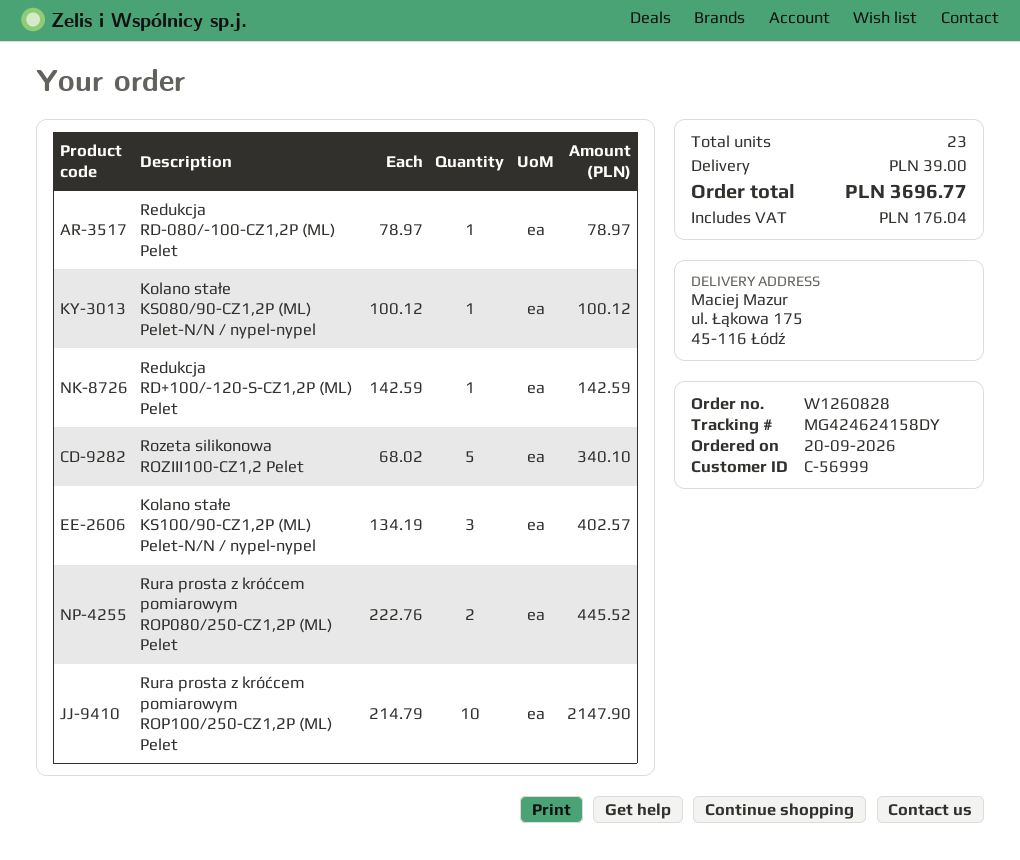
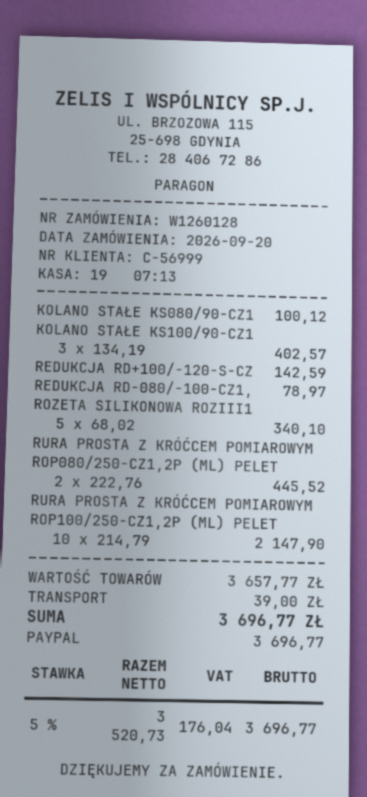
order number: W1260828 -> W1260128

